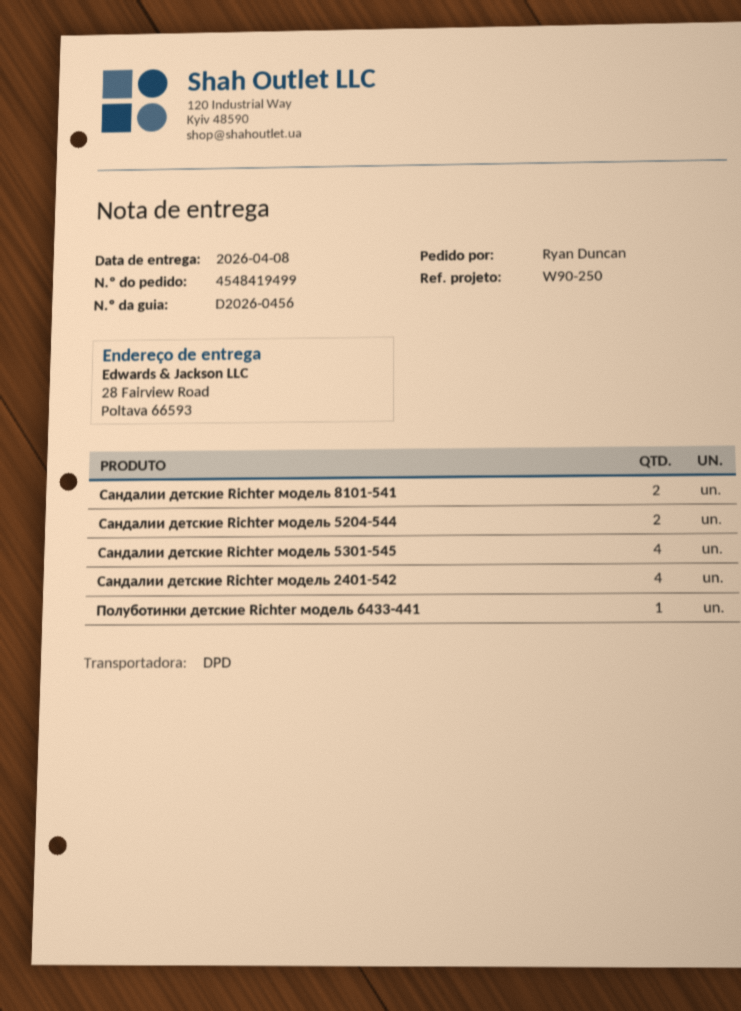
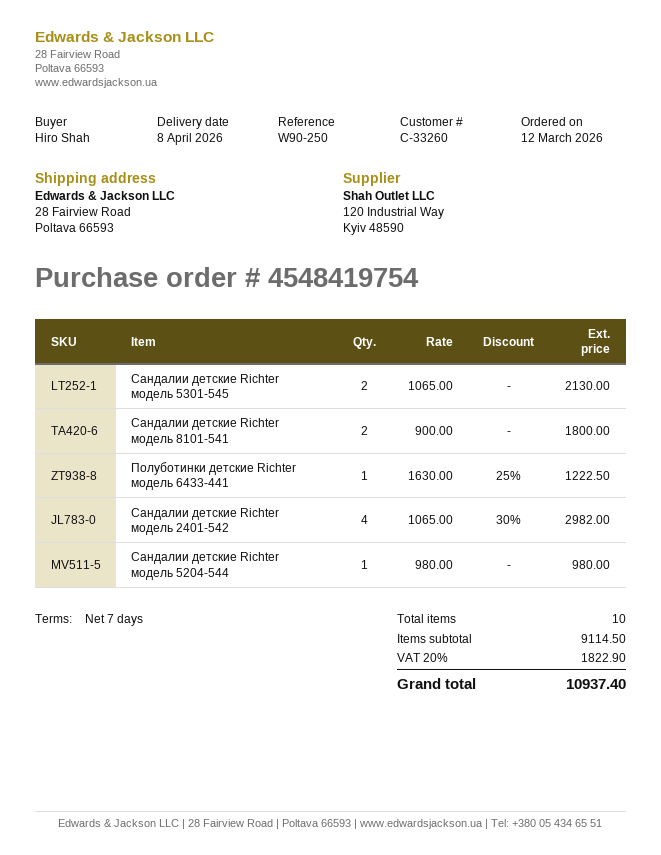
order number: 4548419499 -> 4548419754
ordered by: Ryan Duncan -> Hiro Shah
Сандалии детские Richter модель 5204-544: 2 -> 1
Сандалии детские Richter модель 5301-545: 4 -> 2

